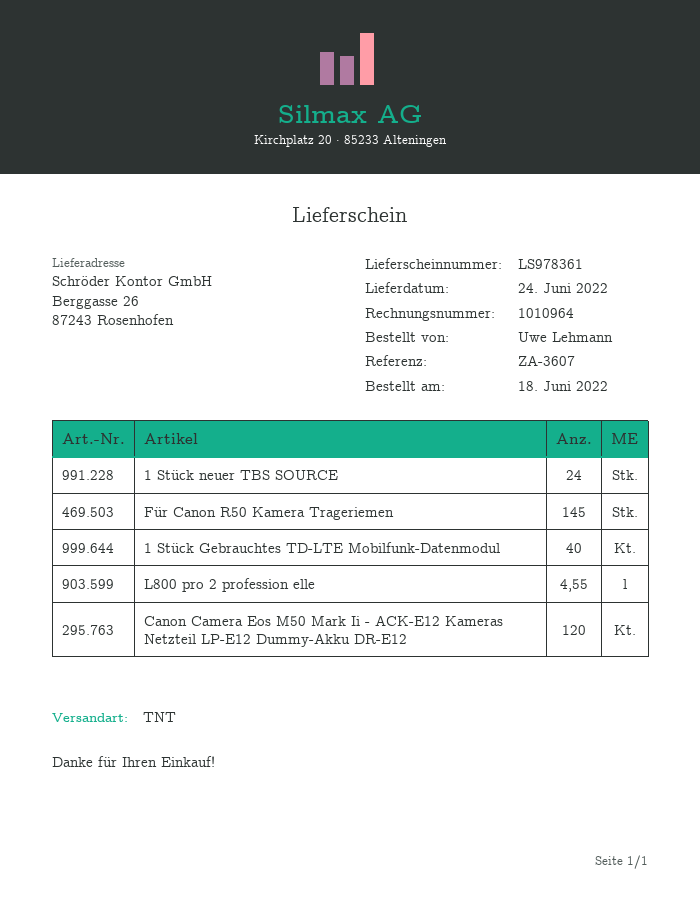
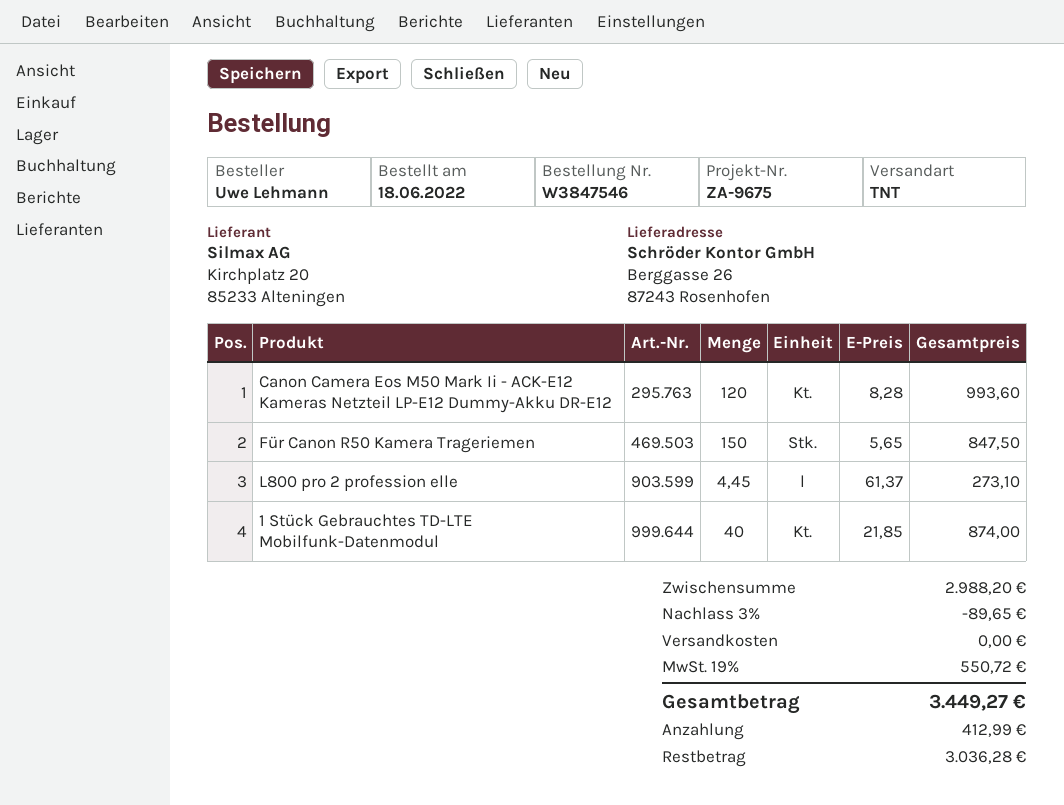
reference: ZA-3607 -> ZA-9675
1 Stück neuer TBS SOURCE: 24 -> none
Für Canon R50 Kamera Trageriemen: 145 -> 150
L800 pro 2 profession elle: 4.55 -> 4.45

